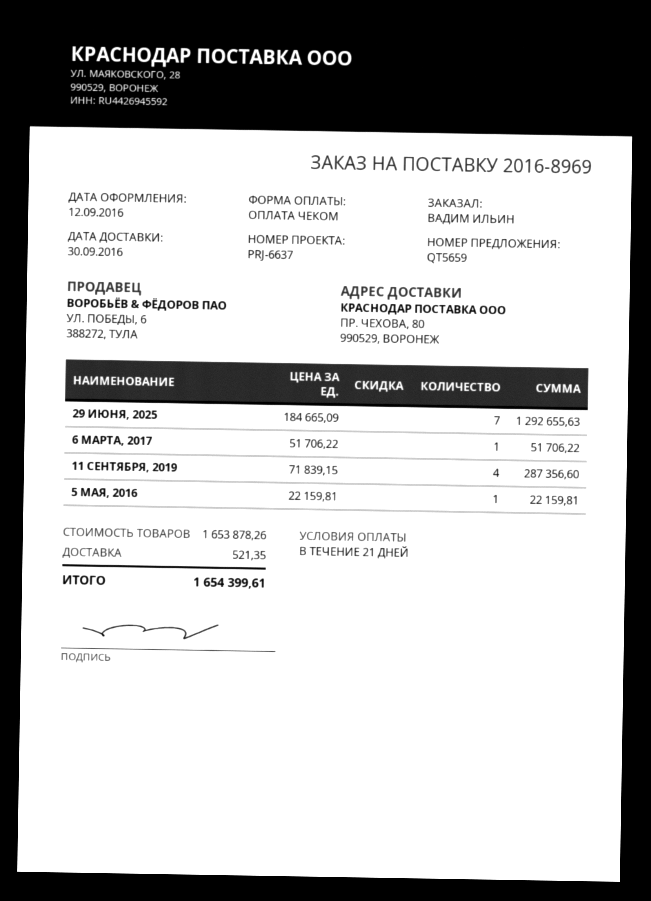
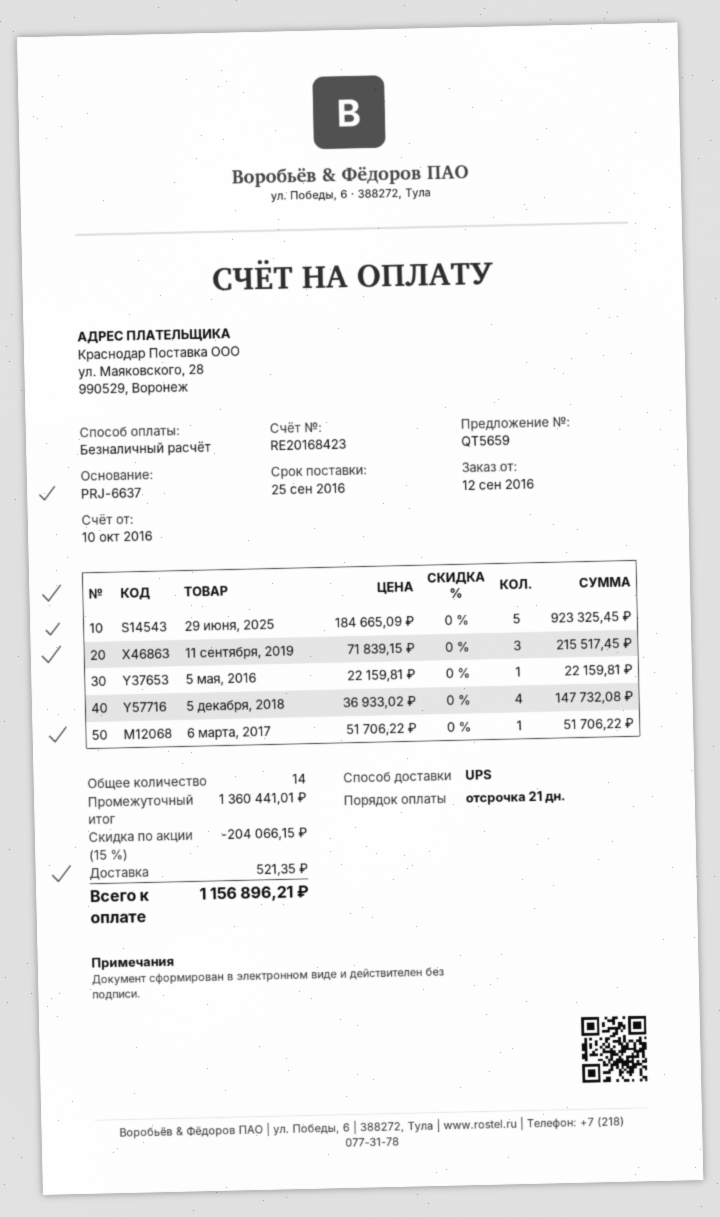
delivery date: 2016-09-30 -> 2016-09-25
payment method: cheque -> bank transfer
29 ИЮНЯ, 2025: 7 x 184665.09 = 1292655.63 -> 5 x 184665.09 = 923325.45
11 СЕНТЯБРЯ, 2019: 4 x 71839.15 = 287356.60 -> 3 x 71839.15 = 215517.45
5 декабря, 2018: none -> 4 x 36933.02 = 147732.08
subtotal: 1653878.26 -> 1360441.01
discount: none -> 15% = 204066.15
total: 1654399.61 -> 1156896.21

